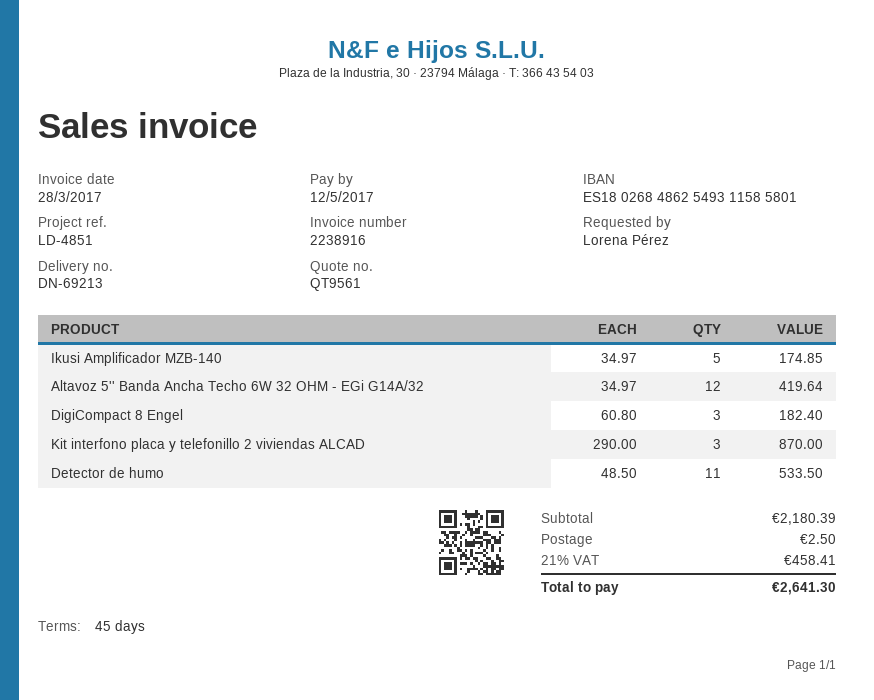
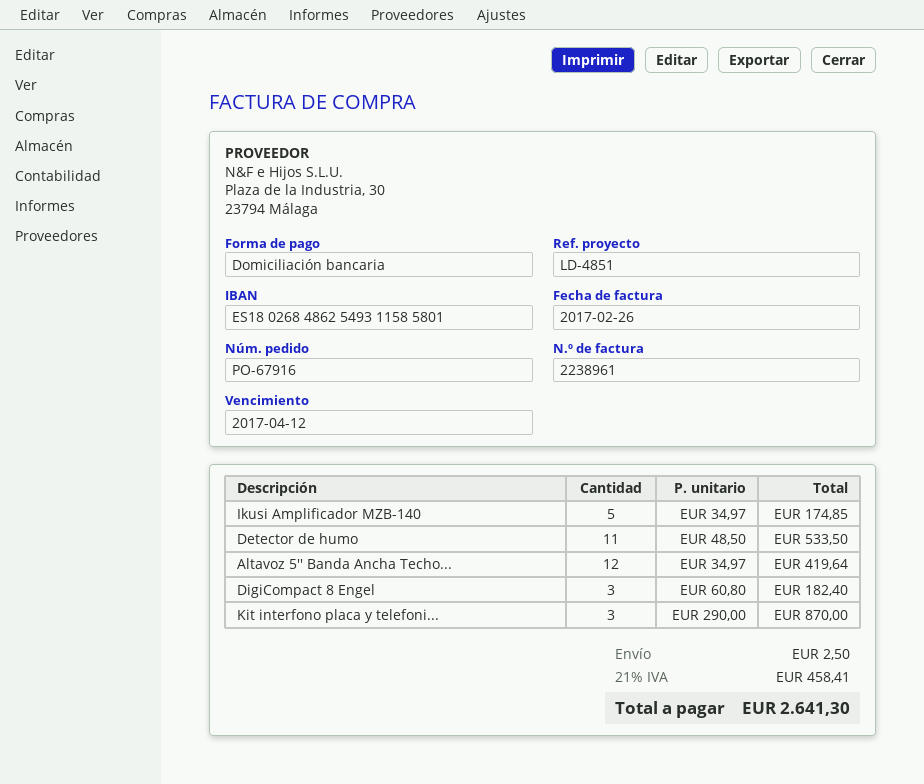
invoice number: 2238916 -> 2238961
invoice date: 2017-03-28 -> 2017-02-26
due date: 2017-05-12 -> 2017-04-12

